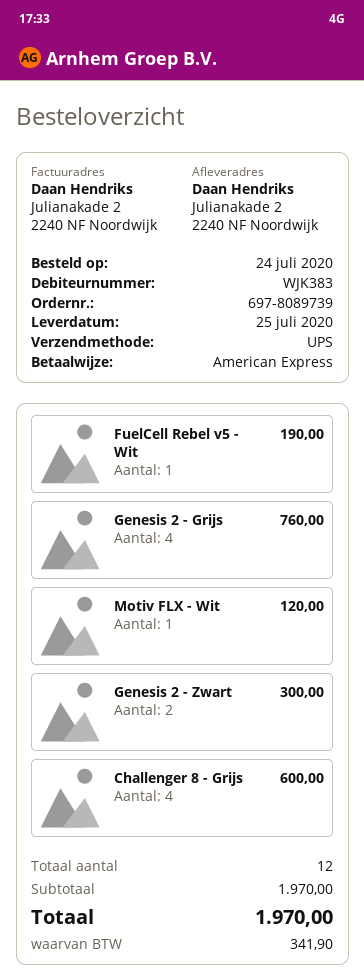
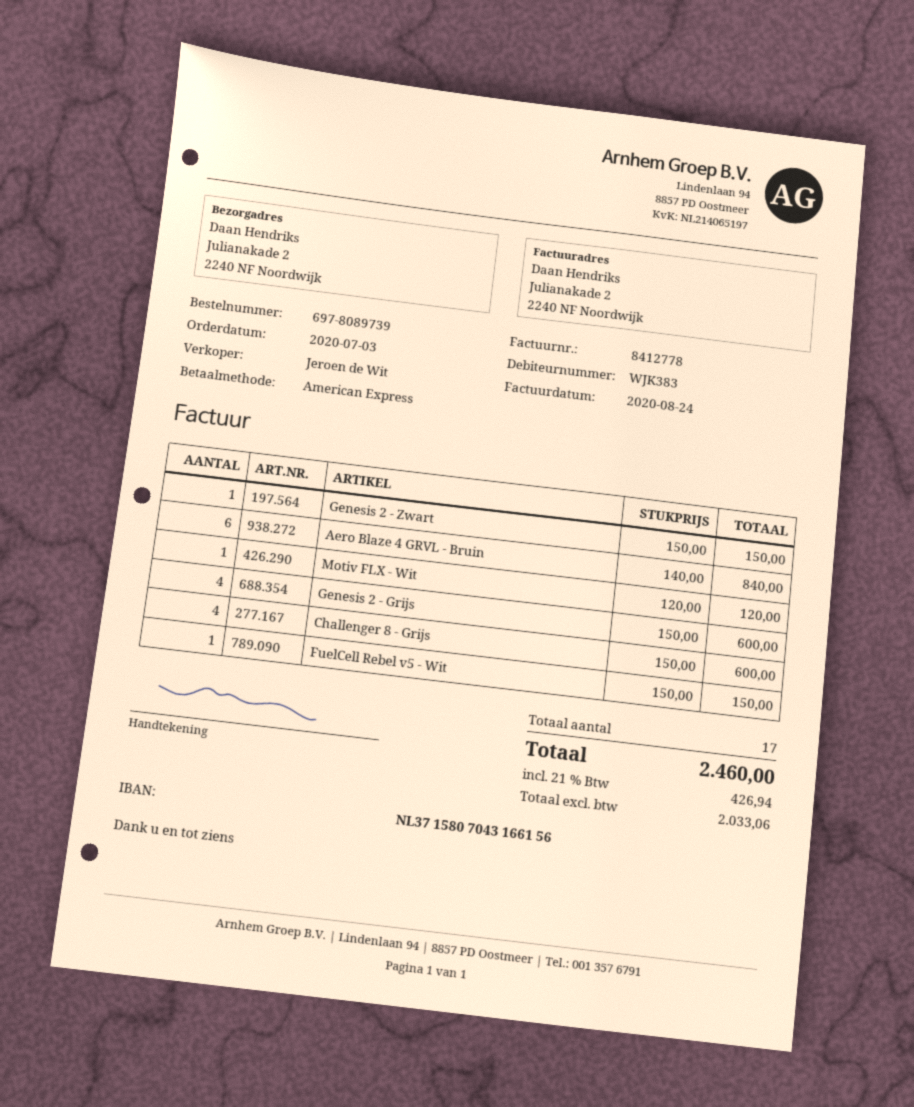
order date: 2020-07-24 -> 2020-07-03
FuelCell Rebel v5 - Wit: 1 for 190.00 -> 1 for 150.00
Genesis 2 - Grijs: 4 for 760.00 -> 4 for 600.00
Genesis 2 - Zwart: 2 for 300.00 -> 1 for 150.00
Aero Blaze 4 GRVL - Bruin: none -> 6 for 840.00
total quantity: 12 -> 17
tax: 341.90 -> 426.94
total: 1970.00 -> 2460.00

